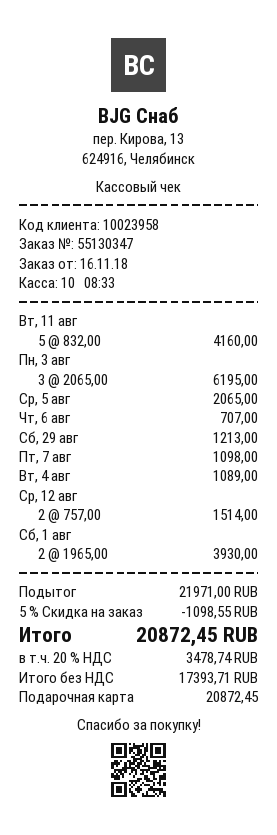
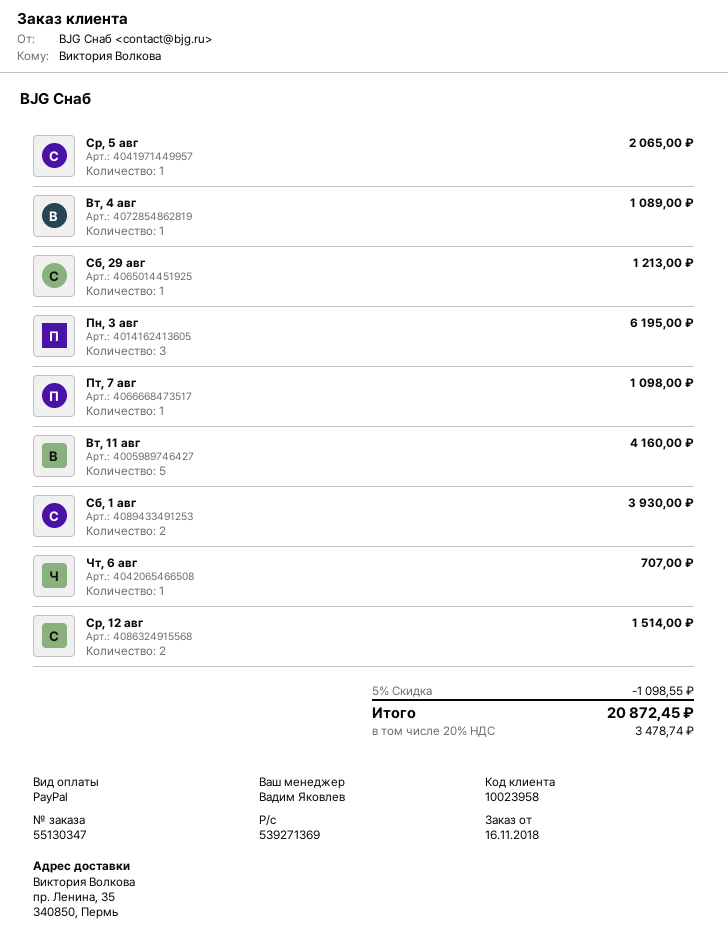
payment method: gift card -> PayPal

